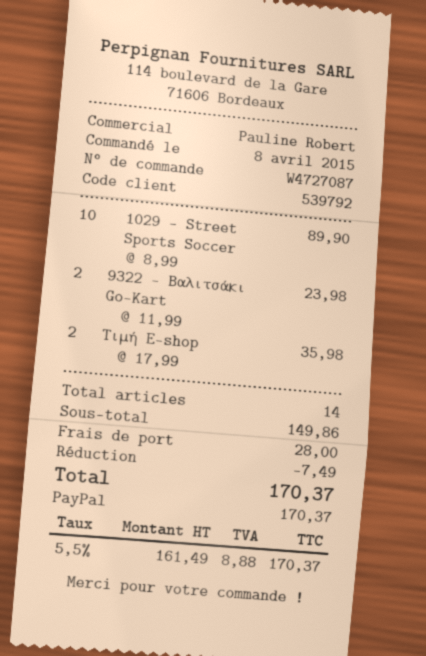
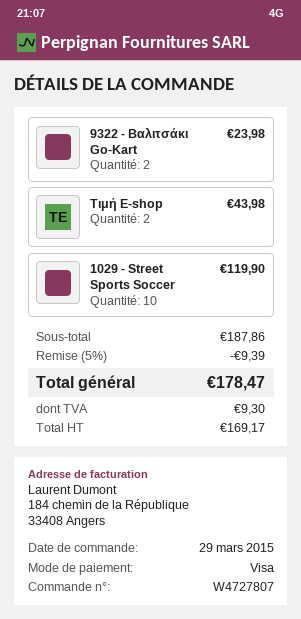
order number: W4727087 -> W4727807
order date: 2015-04-08 -> 2015-03-29
payment method: PayPal -> Visa
1029 - Street Sports Soccer: 10 for 89.90 -> 10 for 119.90
Τιμή E-shop: 2 for 35.98 -> 2 for 43.98
subtotal: 149.86 -> 187.86
discount: 7.49 -> 9.39
shipping: 28.00 -> none
net: 161.49 -> 169.17
tax: 8.88 -> 9.30
total: 170.37 -> 178.47

